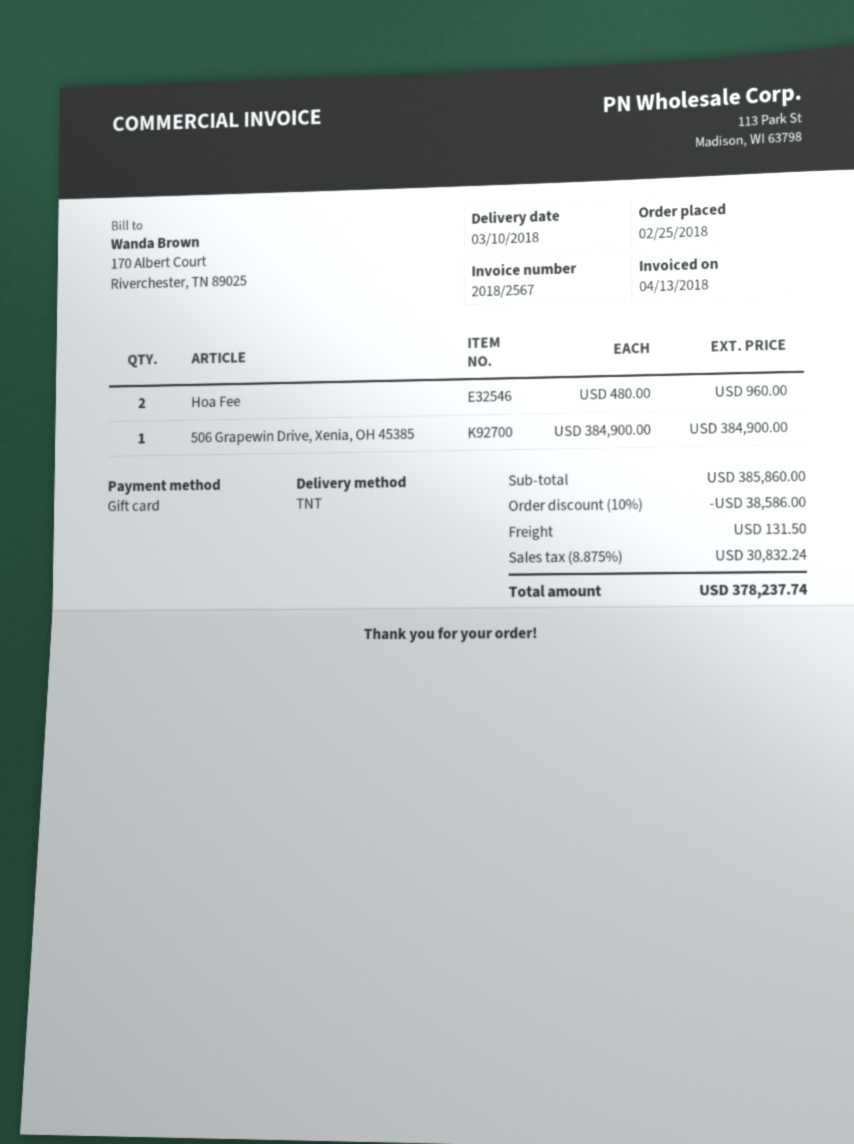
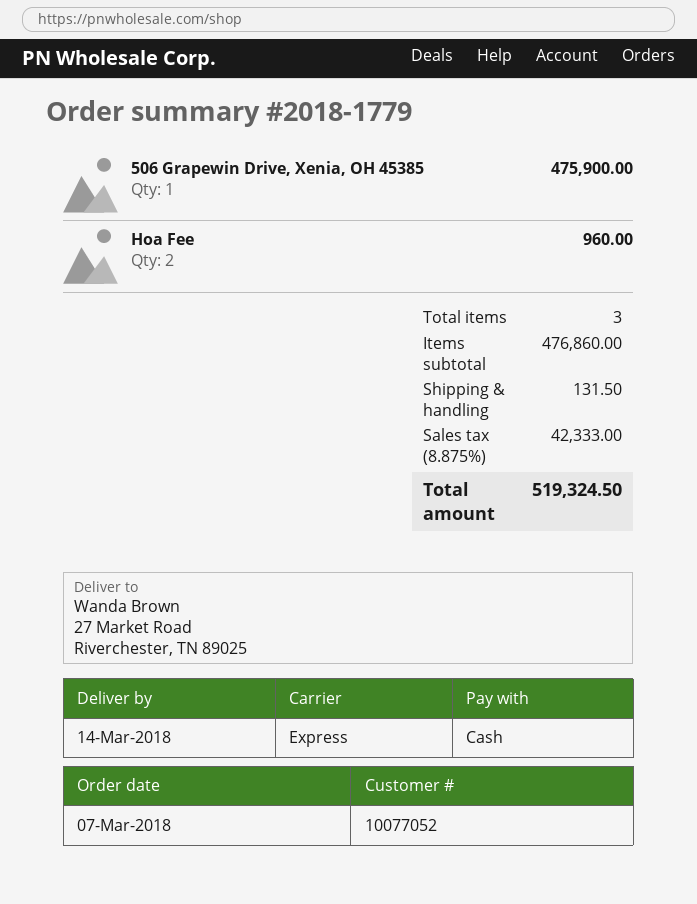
order date: 2018-02-25 -> 2018-03-07
delivery date: 2018-03-10 -> 2018-03-14
payment method: gift card -> cash
shipping method: TNT -> express
506 Grapewin Drive, Xenia, OH 45385: 1 for 384900.00 -> 1 for 475900.00
subtotal: 385860.00 -> 476860.00
discount: 10% = 38586.00 -> none
tax: 8.875% = 30832.24 -> 8.875% = 42333.00
total: 378237.74 -> 519324.50

